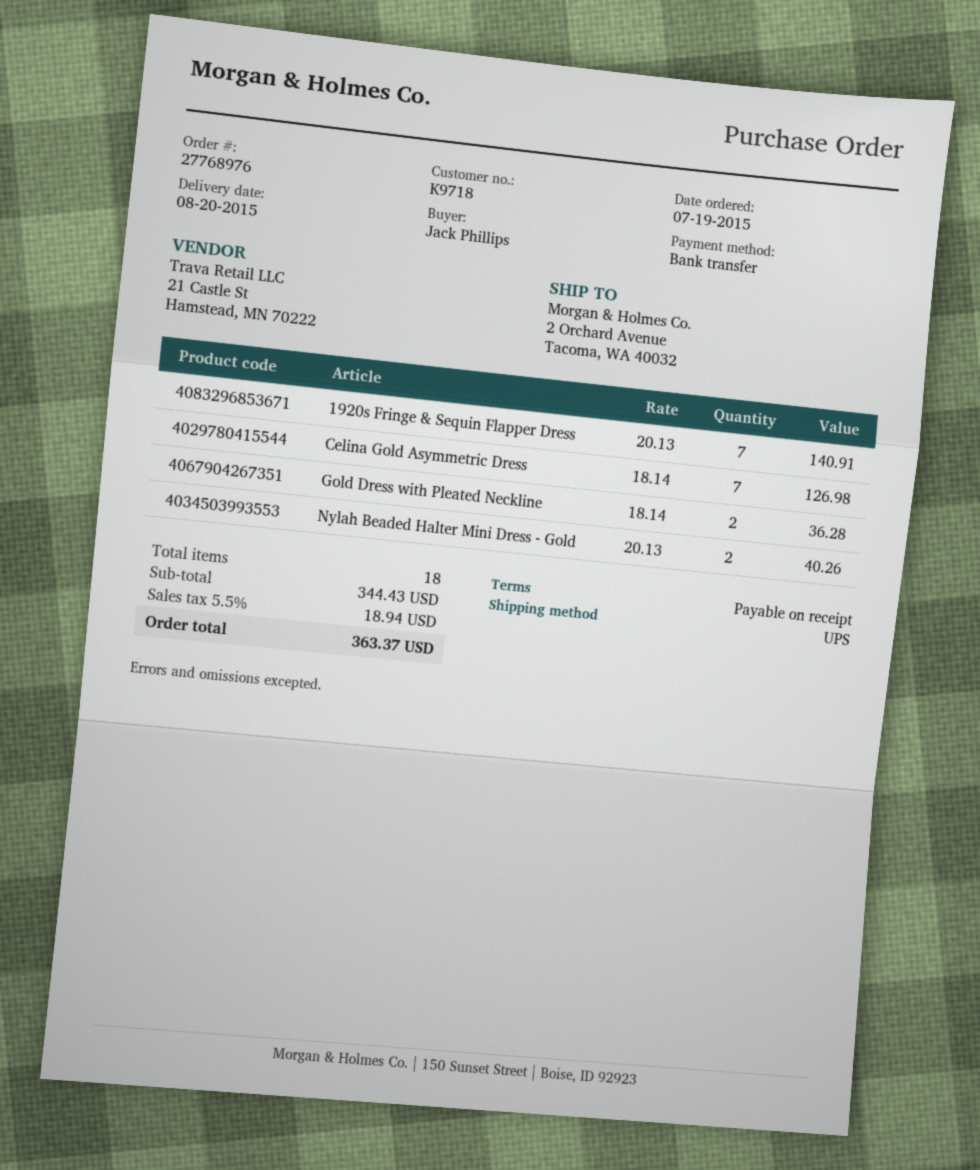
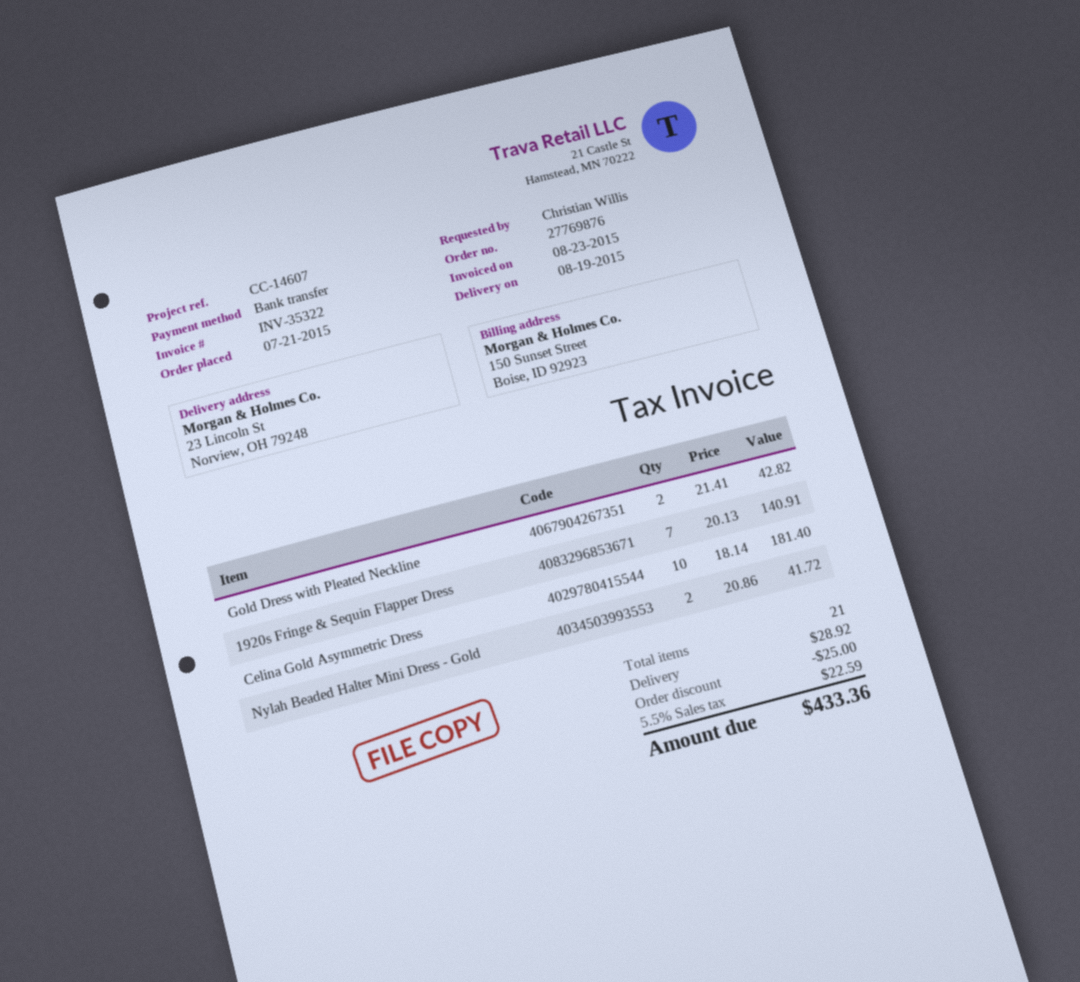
order number: 27768976 -> 27769876
order date: 2015-07-19 -> 2015-07-21
delivery date: 2015-08-20 -> 2015-08-19
ordered by: Jack Phillips -> Christian Willis
ship to: 2 Orchard Avenue, Tacoma, WA 40032 -> 23 Lincoln St, Norview, OH 79248
Celina Gold Asymmetric Dress: 7 x 18.14 = 126.98 -> 10 x 18.14 = 181.40
Gold Dress with Pleated Neckline: 2 x 18.14 = 36.28 -> 2 x 21.41 = 42.82
Nylah Beaded Halter Mini Dress - Gold: 2 x 20.13 = 40.26 -> 2 x 20.86 = 41.72
total quantity: 18 -> 21
discount: none -> 25.00
shipping: none -> 28.92
tax: 5.5% = 18.94 -> 5.5% = 22.59
total: 363.37 -> 433.36

